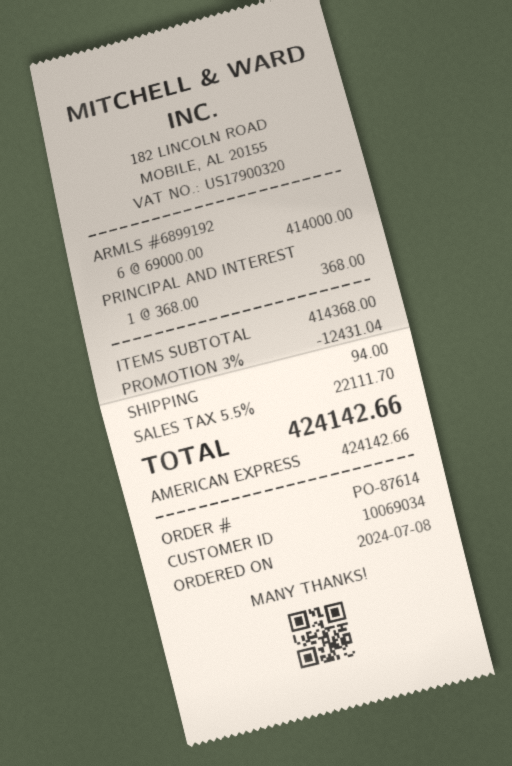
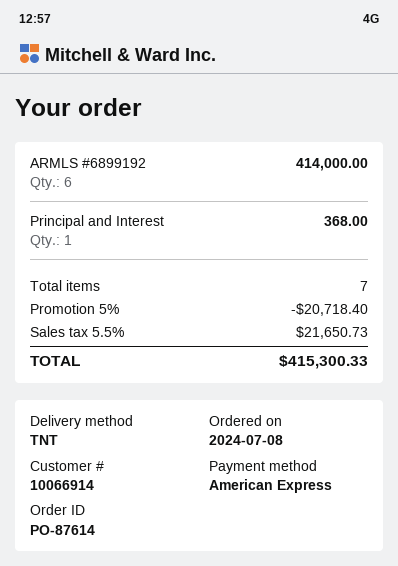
customer number: 10069034 -> 10066914
discount: 3% = 12431.04 -> 5% = 20718.40
shipping: 94.00 -> none
tax: 5.5% = 22111.70 -> 5.5% = 21650.73
total: 424142.66 -> 415300.33

